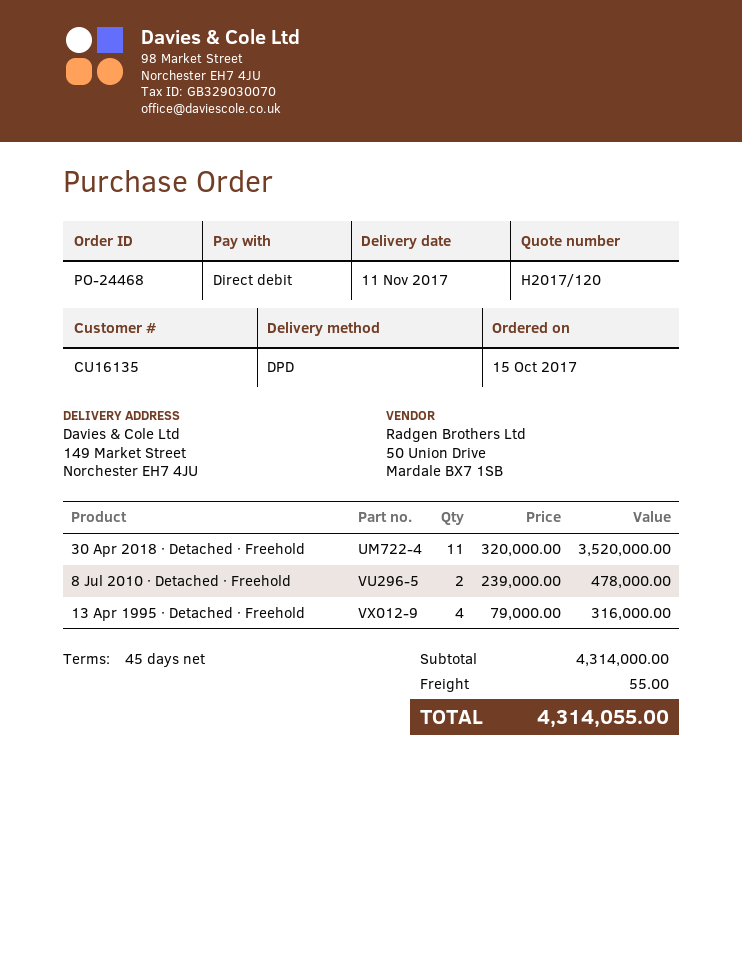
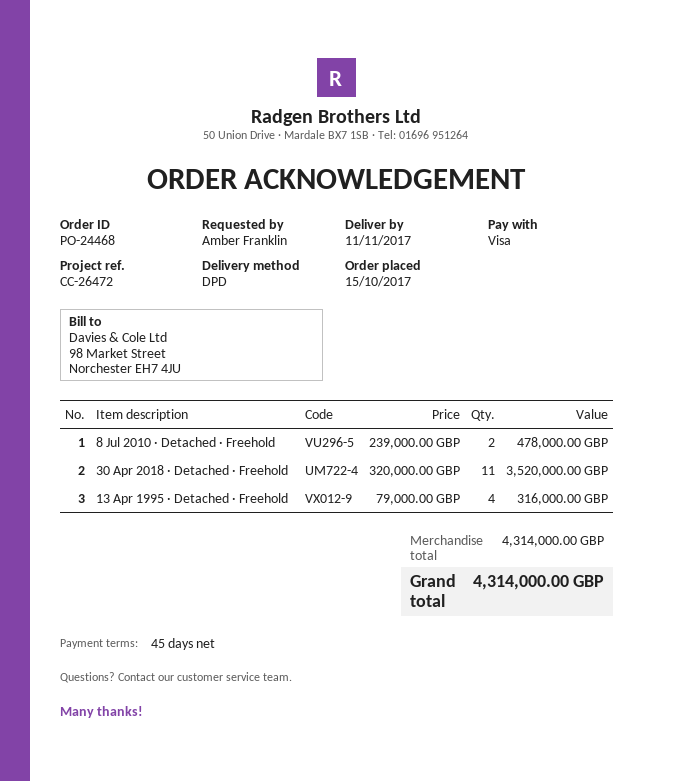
payment method: direct debit -> Visa
shipping: 55.00 -> none
total: 4314055.00 -> 4314000.00

